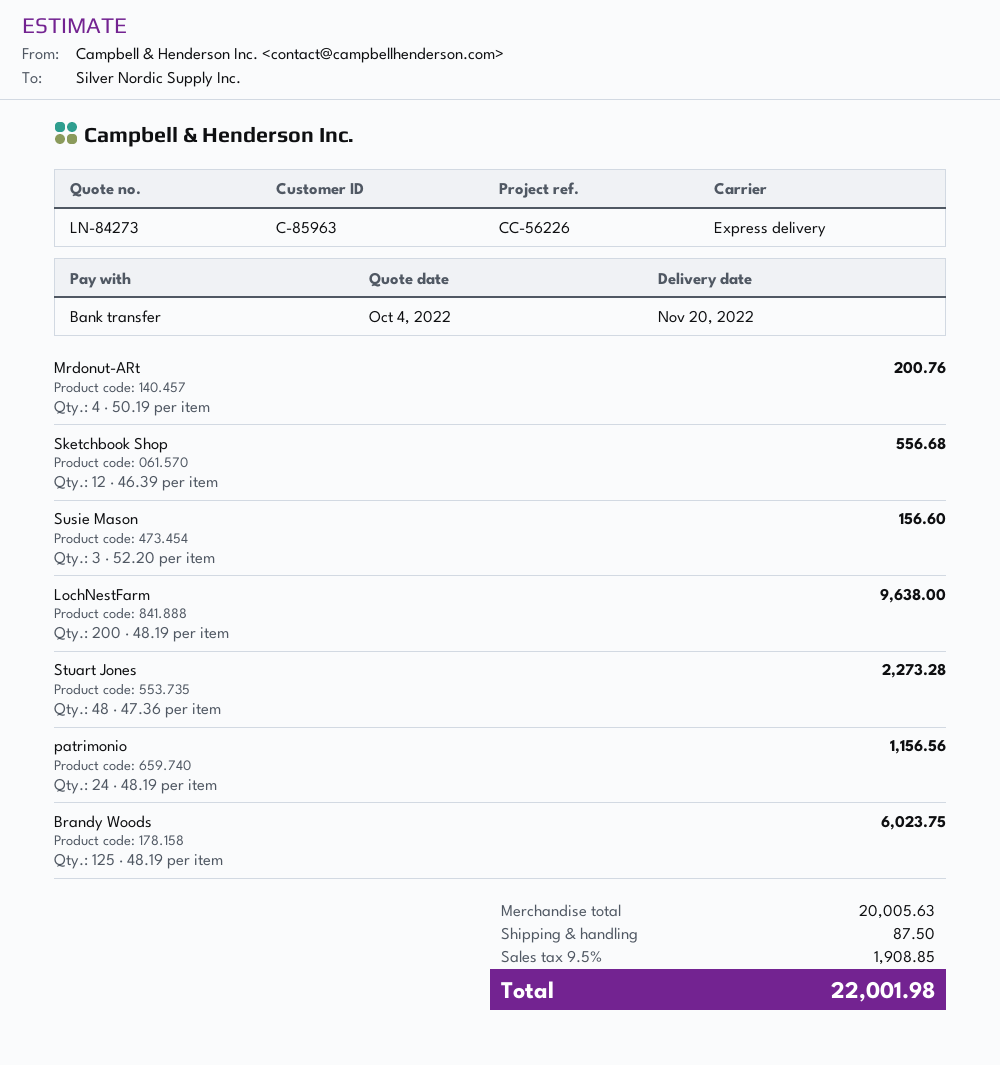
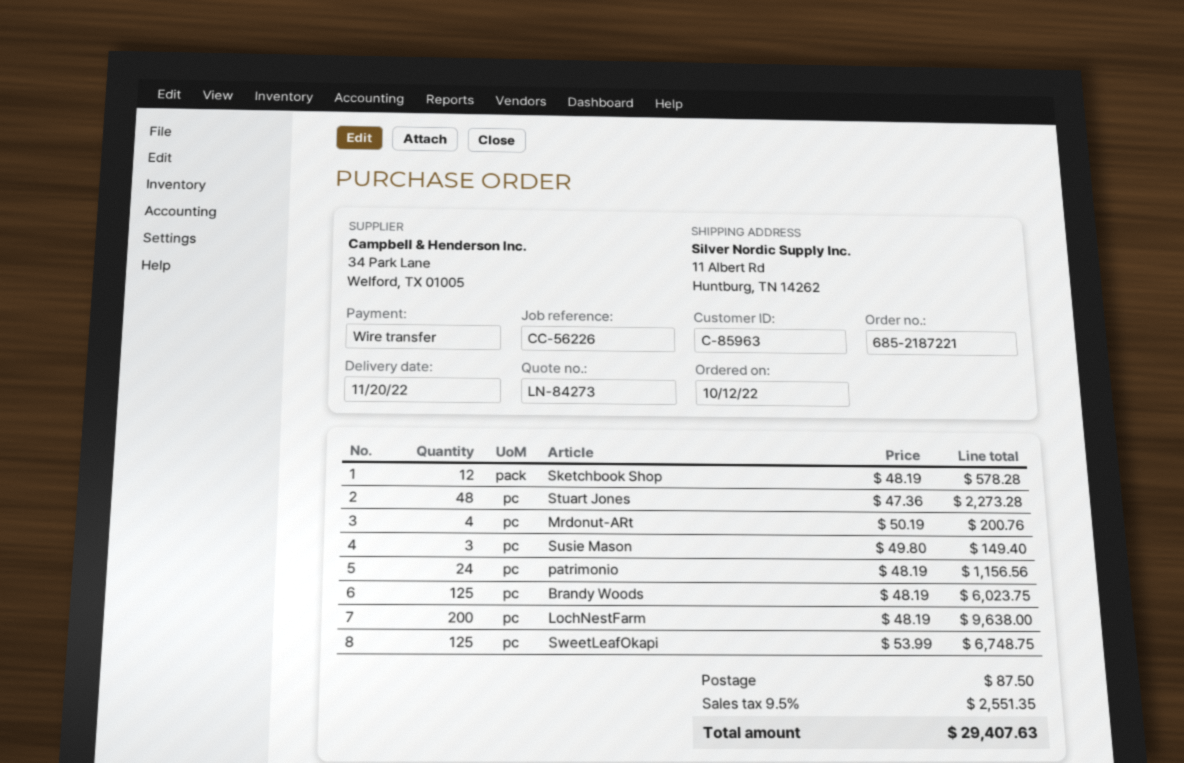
Sketchbook Shop: 12 x 46.39 = 556.68 -> 12 x 48.19 = 578.28
Susie Mason: 3 x 52.20 = 156.60 -> 3 x 49.80 = 149.40
SweetLeafOkapi: none -> 125 x 53.99 = 6748.75
tax: 9.5% = 1908.85 -> 9.5% = 2551.35
total: 22001.98 -> 29407.63

